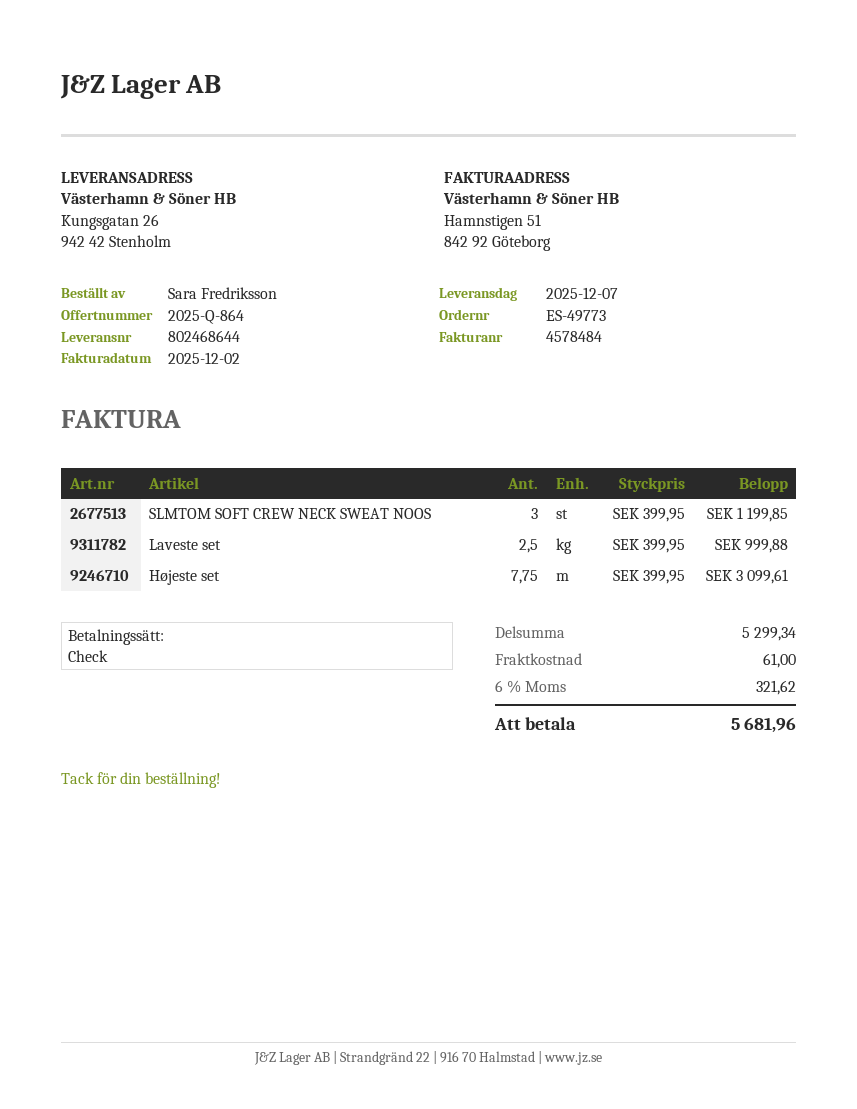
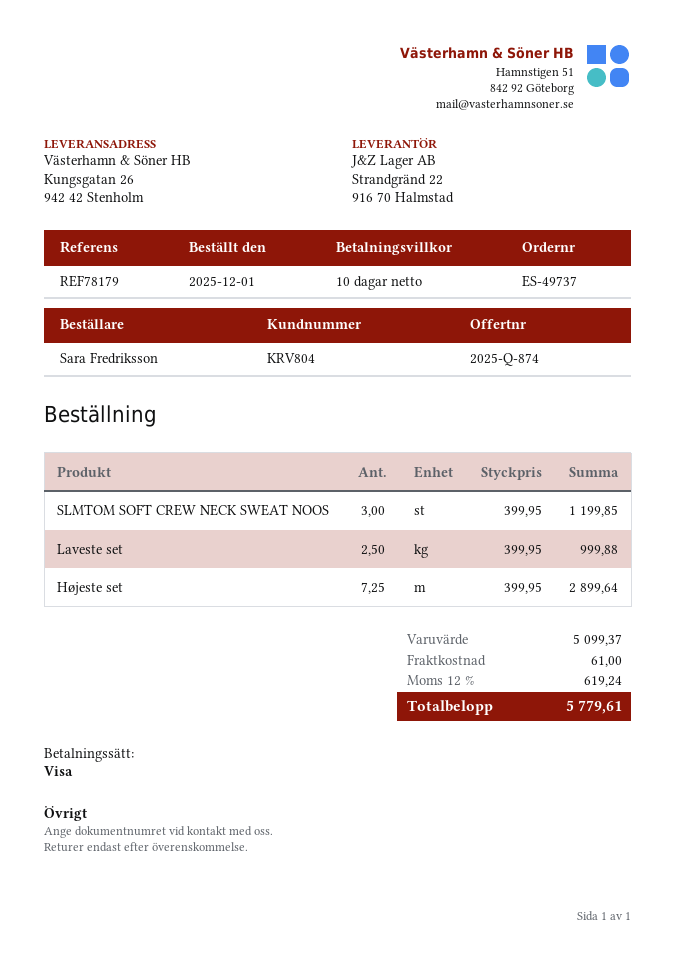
quote number: 2025-Q-864 -> 2025-Q-874
order number: ES-49773 -> ES-49737
payment method: cheque -> Visa
Højeste set: 7.75 x 399.95 = 3099.61 -> 7.25 x 399.95 = 2899.64
subtotal: 5299.34 -> 5099.37
tax: 6% = 321.62 -> 12% = 619.24
total: 5681.96 -> 5779.61

